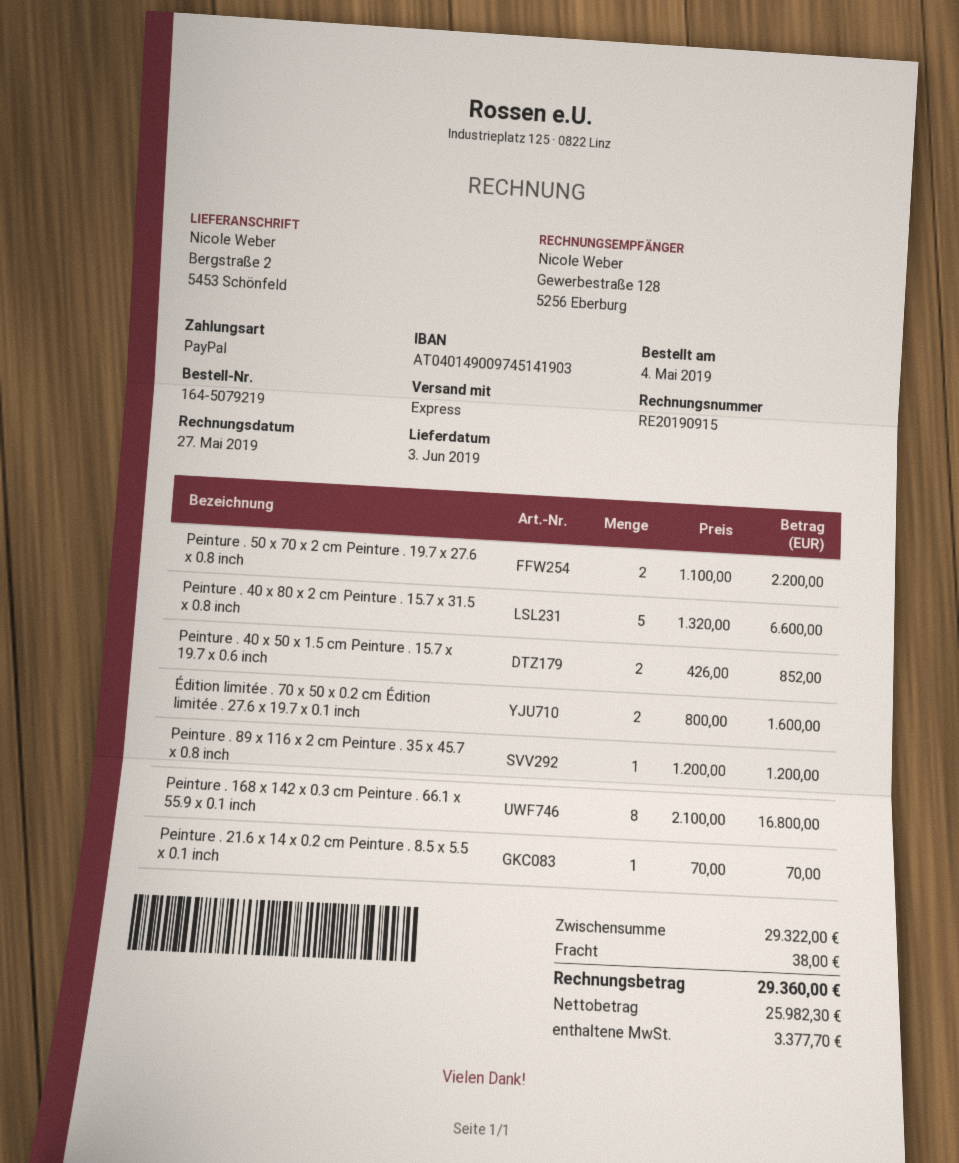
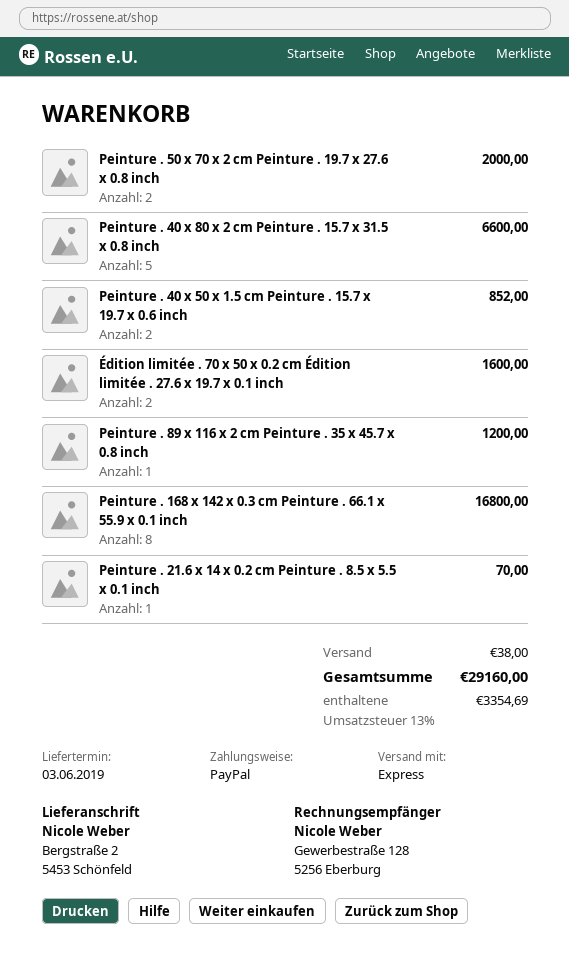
Peinture . 50 x 70 x 2 cm Peinture . 19.7 x 27.6 x 0.8 inch: 2 for 2200.00 -> 2 for 2000.00
tax: 3377.70 -> 3354.69
total: 29360.00 -> 29160.00

